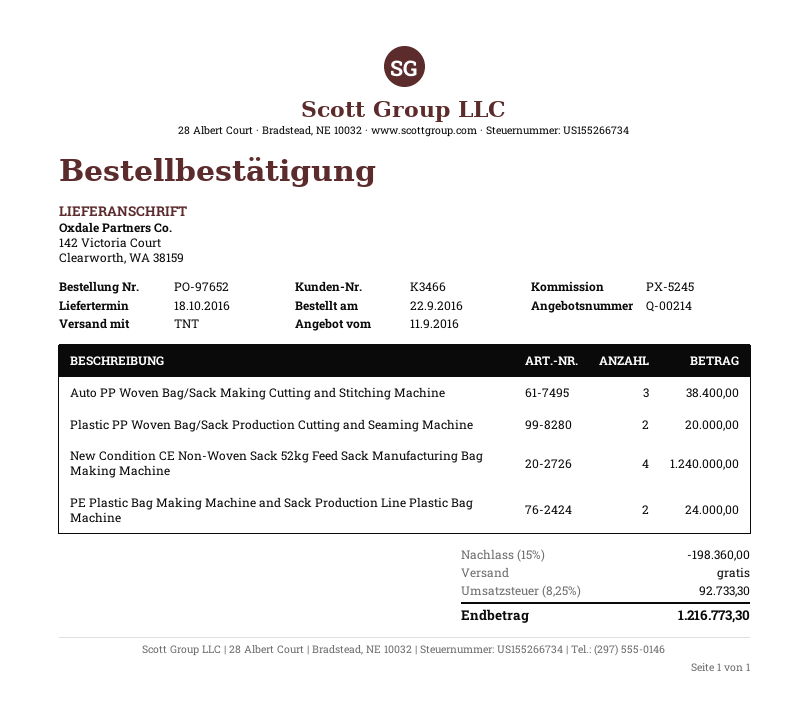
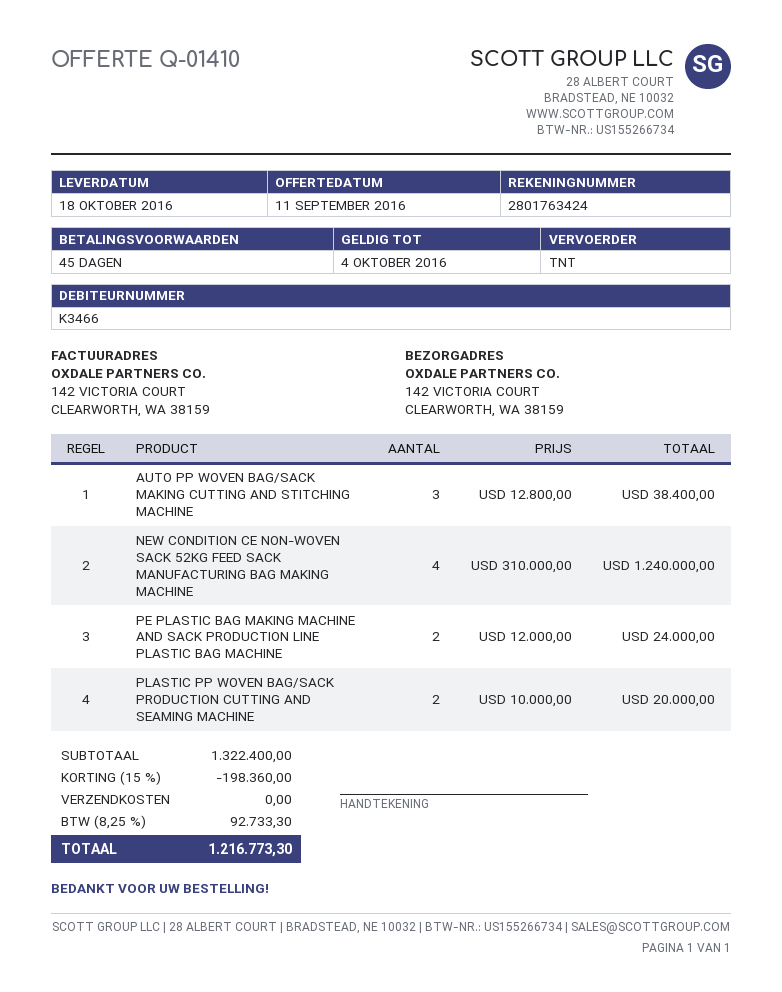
quote number: Q-00214 -> Q-01410

